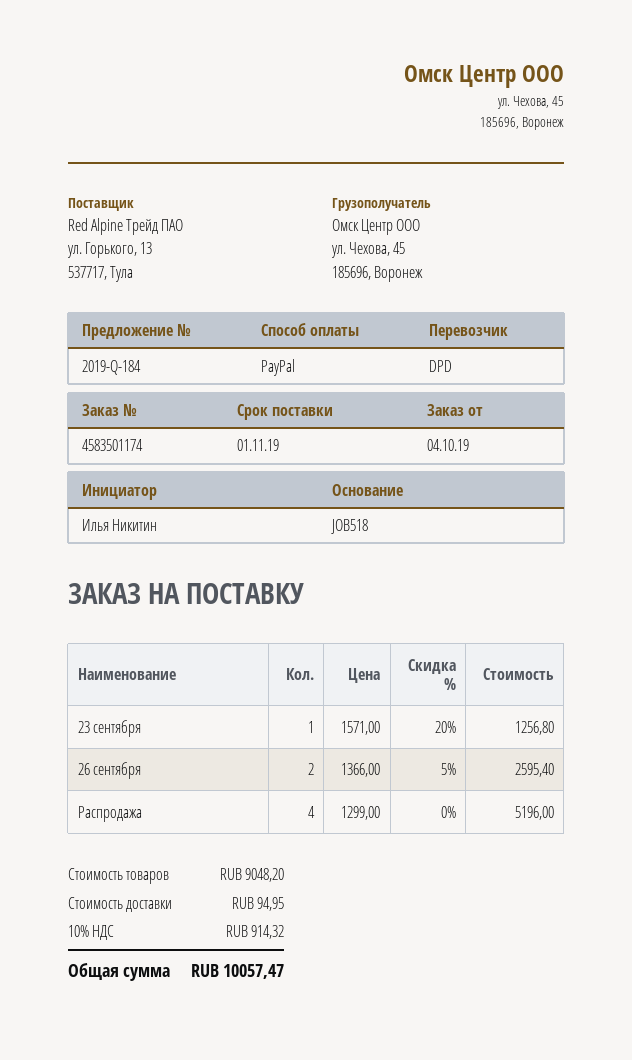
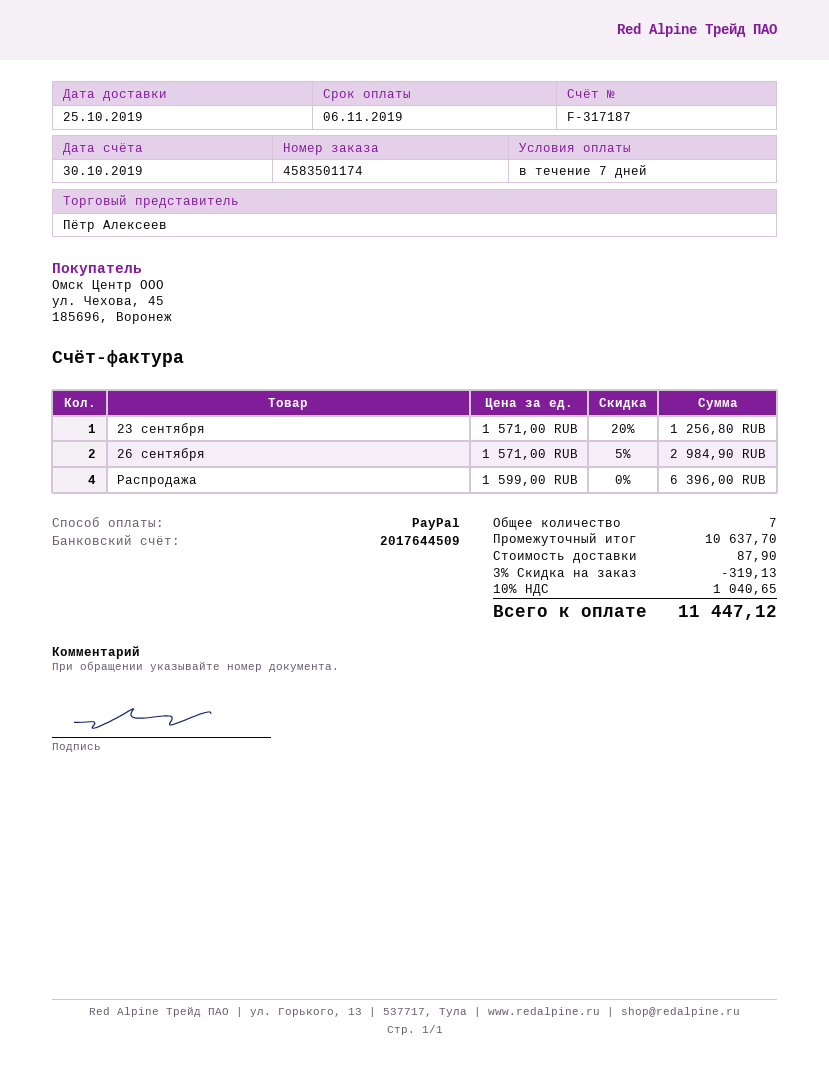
delivery date: 2019-11-01 -> 2019-10-25
26 сентября: 2 x 1366.00 - 5% = 2595.40 -> 2 x 1571.00 - 5% = 2984.90
Распродажа: 4 x 1299.00 = 5196.00 -> 4 x 1599.00 = 6396.00
subtotal: 9048.20 -> 10637.70
discount: none -> 3% = 319.13
shipping: 94.95 -> 87.90
tax: 10% = 914.32 -> 10% = 1040.65
total: 10057.47 -> 11447.12

